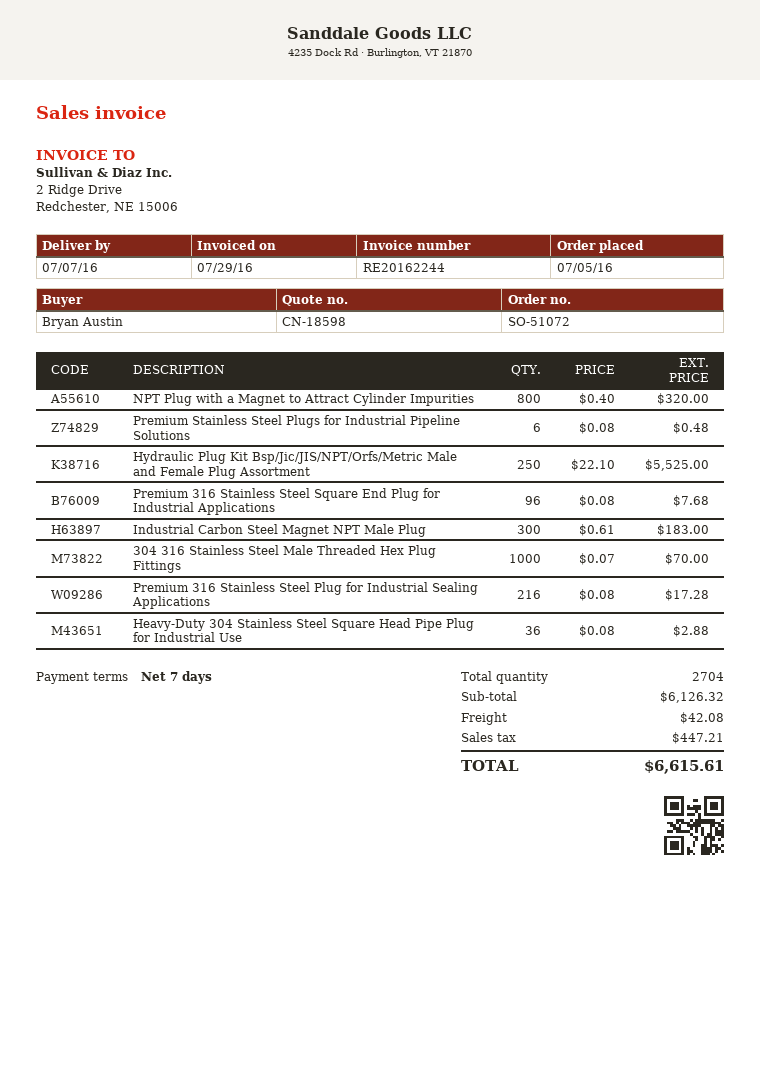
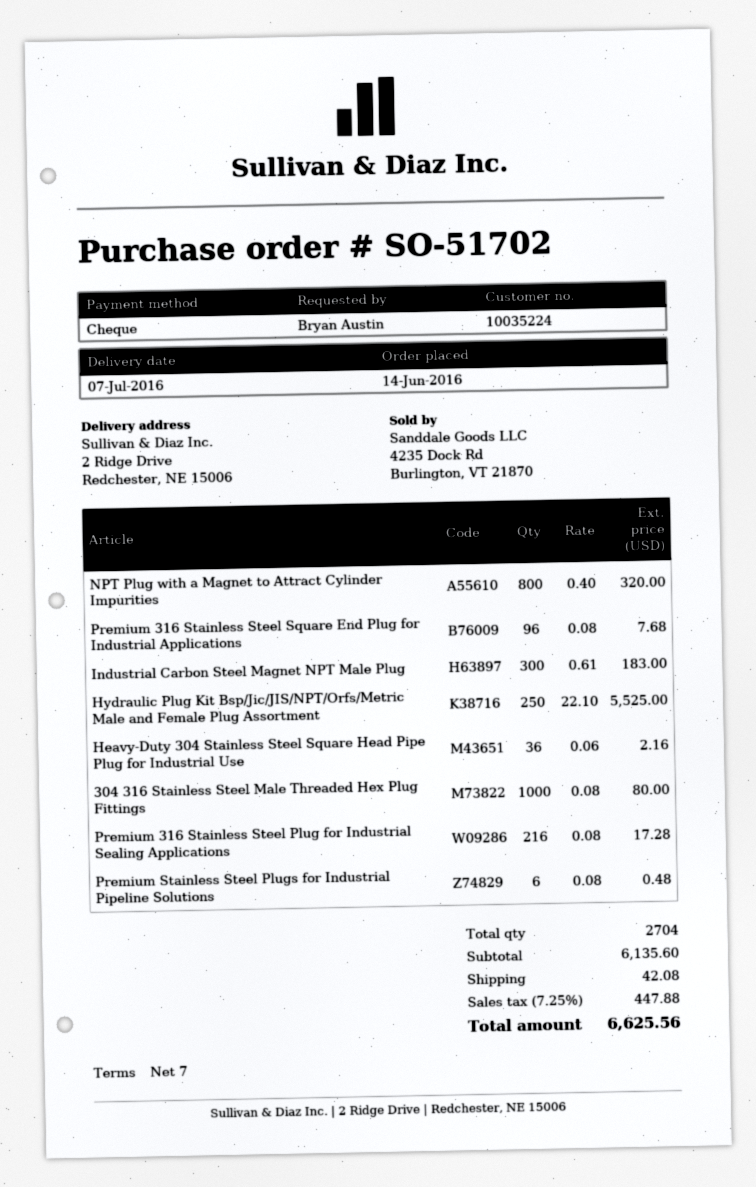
order number: SO-51072 -> SO-51702
order date: 2016-07-05 -> 2016-06-14
304 316 Stainless Steel Male Threaded Hex Plug Fittings: 1000 x 0.07 = 70.00 -> 1000 x 0.08 = 80.00
Heavy-Duty 304 Stainless Steel Square Head Pipe Plug for Industrial Use: 36 x 0.08 = 2.88 -> 36 x 0.06 = 2.16
subtotal: 6126.32 -> 6135.60
tax: 447.21 -> 447.88
total: 6615.61 -> 6625.56

